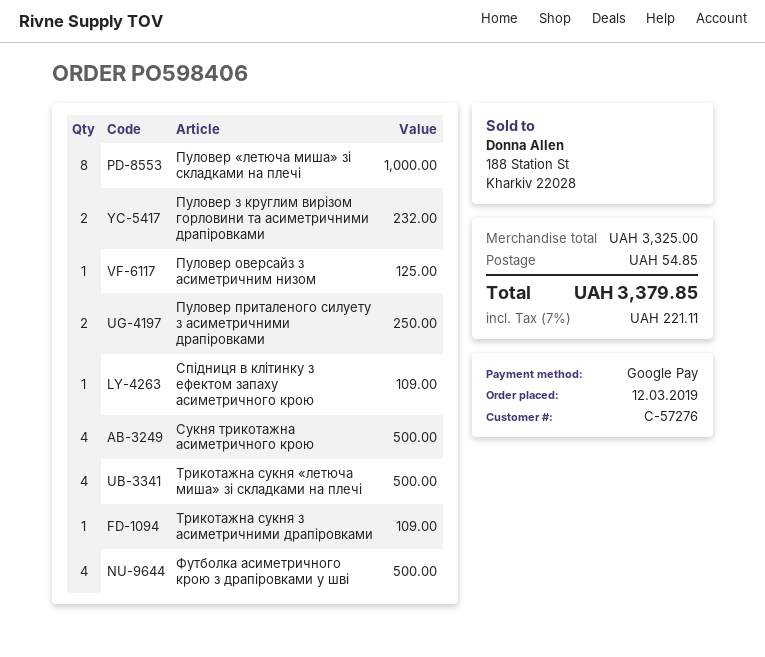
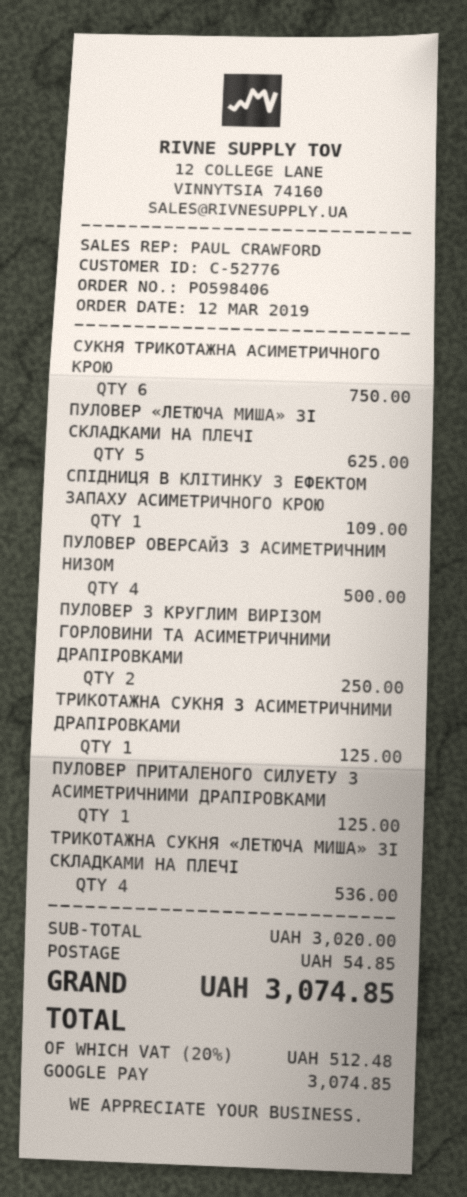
customer number: C-57276 -> C-52776
Пуловер «летюча миша» зі складками на плечі: 8 for 1000.00 -> 5 for 625.00
Пуловер з круглим вирізом горловини та асиметричними драпіровками: 2 for 232.00 -> 2 for 250.00
Пуловер оверсайз з асиметричним низом: 1 for 125.00 -> 4 for 500.00
Пуловер приталеного силуету з асиметричними драпіровками: 2 for 250.00 -> 1 for 125.00
Сукня трикотажна асиметричного крою: 4 for 500.00 -> 6 for 750.00
Трикотажна сукня «летюча миша» зі складками на плечі: 4 for 500.00 -> 4 for 536.00
Трикотажна сукня з асиметричними драпіровками: 1 for 109.00 -> 1 for 125.00
Футболка асиметричного крою з драпіровками у шві: 4 for 500.00 -> none
subtotal: 3325.00 -> 3020.00
tax: 7% = 221.11 -> 20% = 512.48
total: 3379.85 -> 3074.85

